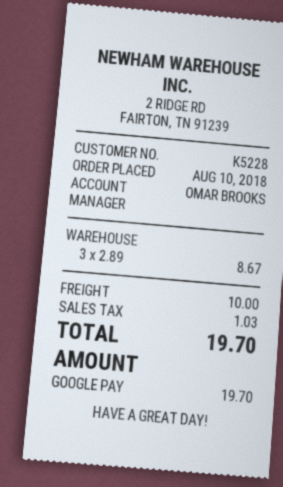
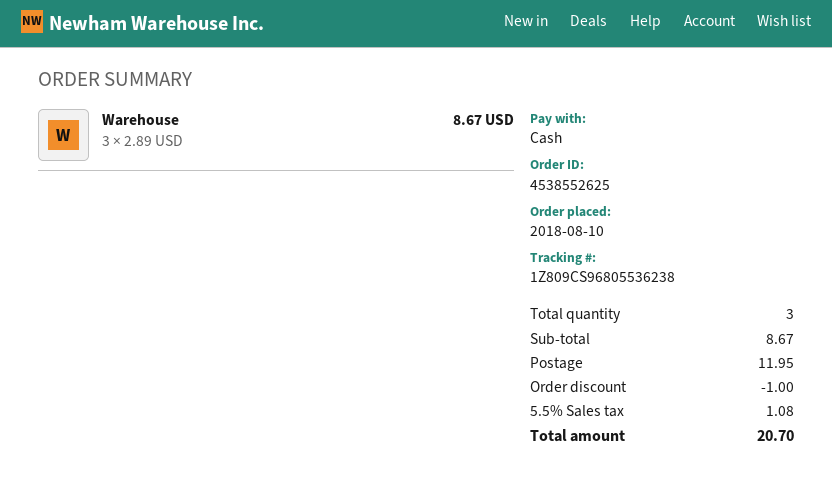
payment method: Google Pay -> cash
discount: none -> 1.00
shipping: 10.00 -> 11.95
tax: 1.03 -> 1.08
total: 19.70 -> 20.70

